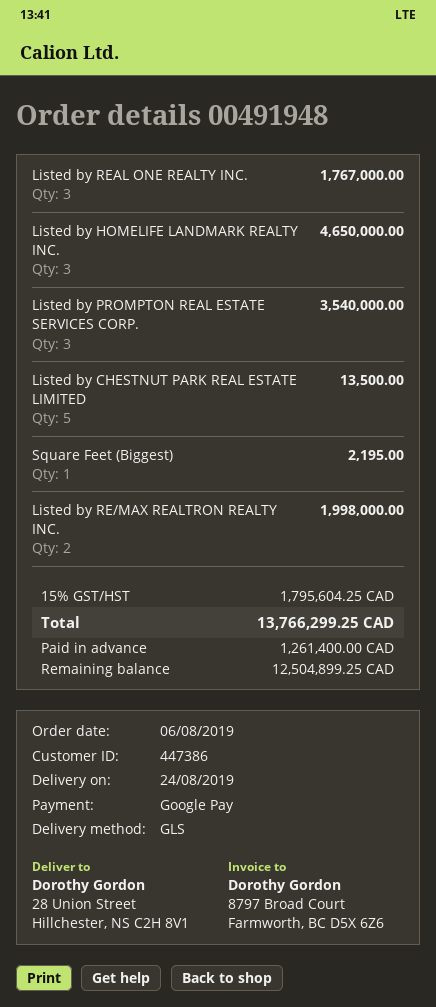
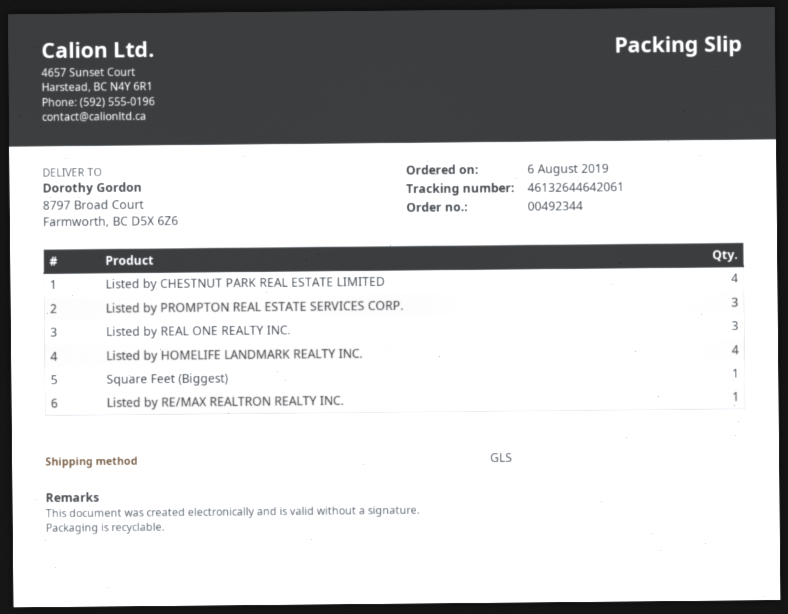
order number: 00491948 -> 00492344
ship to: 28 Union Street, Hillchester, NS C2H 8V1 -> 8797 Broad Court, Farmworth, BC D5X 6Z6
Listed by HOMELIFE LANDMARK REALTY INC.: 3 -> 4
Listed by CHESTNUT PARK REAL ESTATE LIMITED: 5 -> 4
Listed by RE/MAX REALTRON REALTY INC.: 2 -> 1

